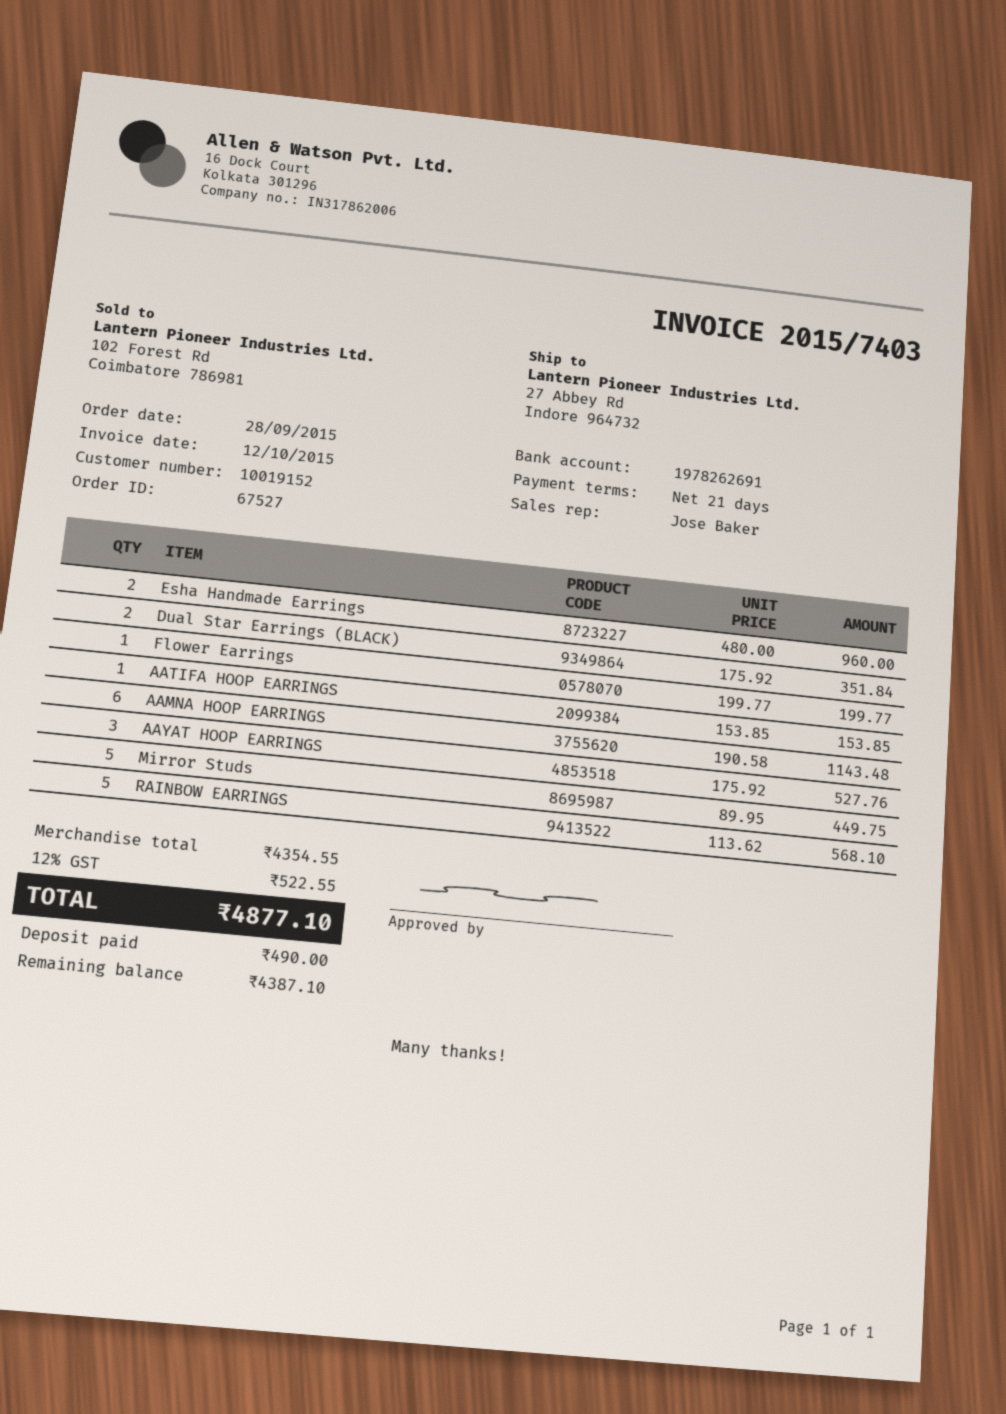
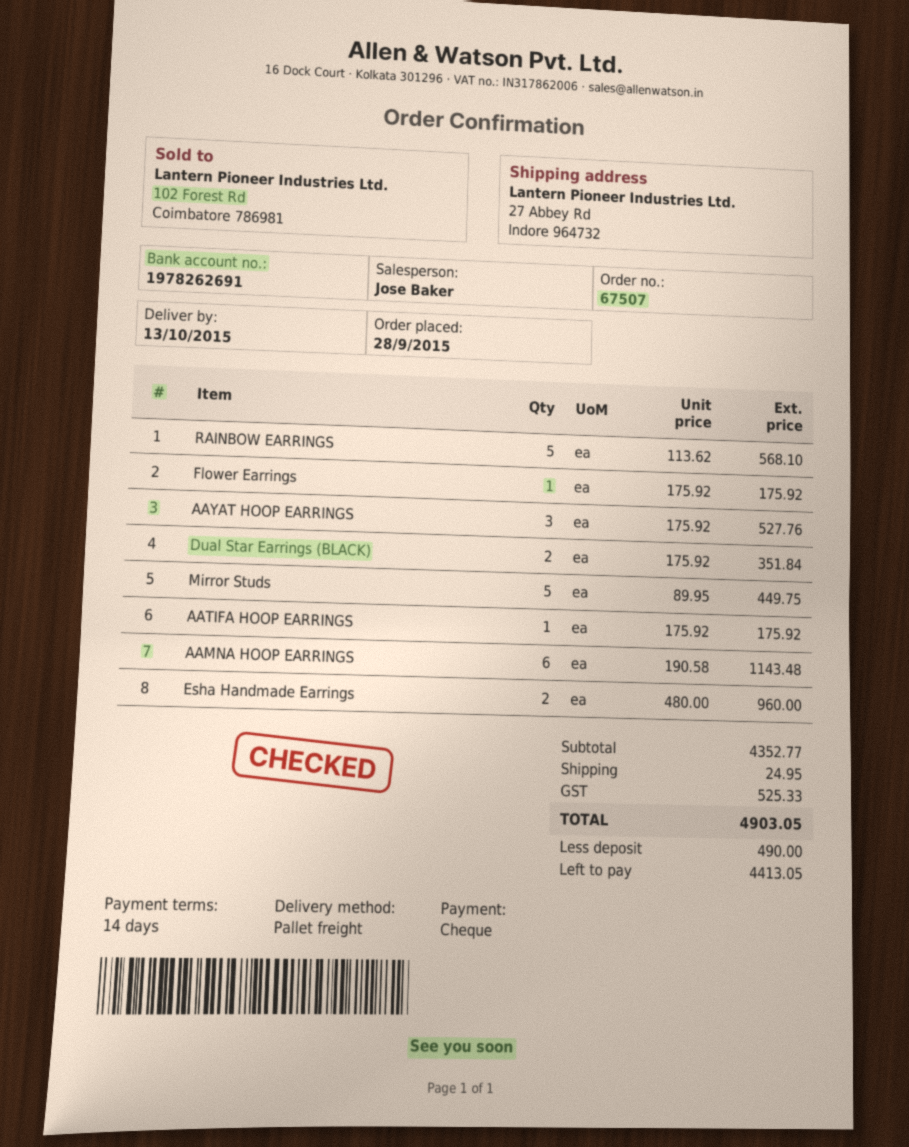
order number: 67527 -> 67507
payment terms: 21 days -> 14 days
Flower Earrings: 1 x 199.77 = 199.77 -> 1 x 175.92 = 175.92
AATIFA HOOP EARRINGS: 1 x 153.85 = 153.85 -> 1 x 175.92 = 175.92
subtotal: 4354.55 -> 4352.77
shipping: none -> 24.95
tax: 522.55 -> 525.33
total: 4877.10 -> 4903.05
balance: 4387.10 -> 4413.05

